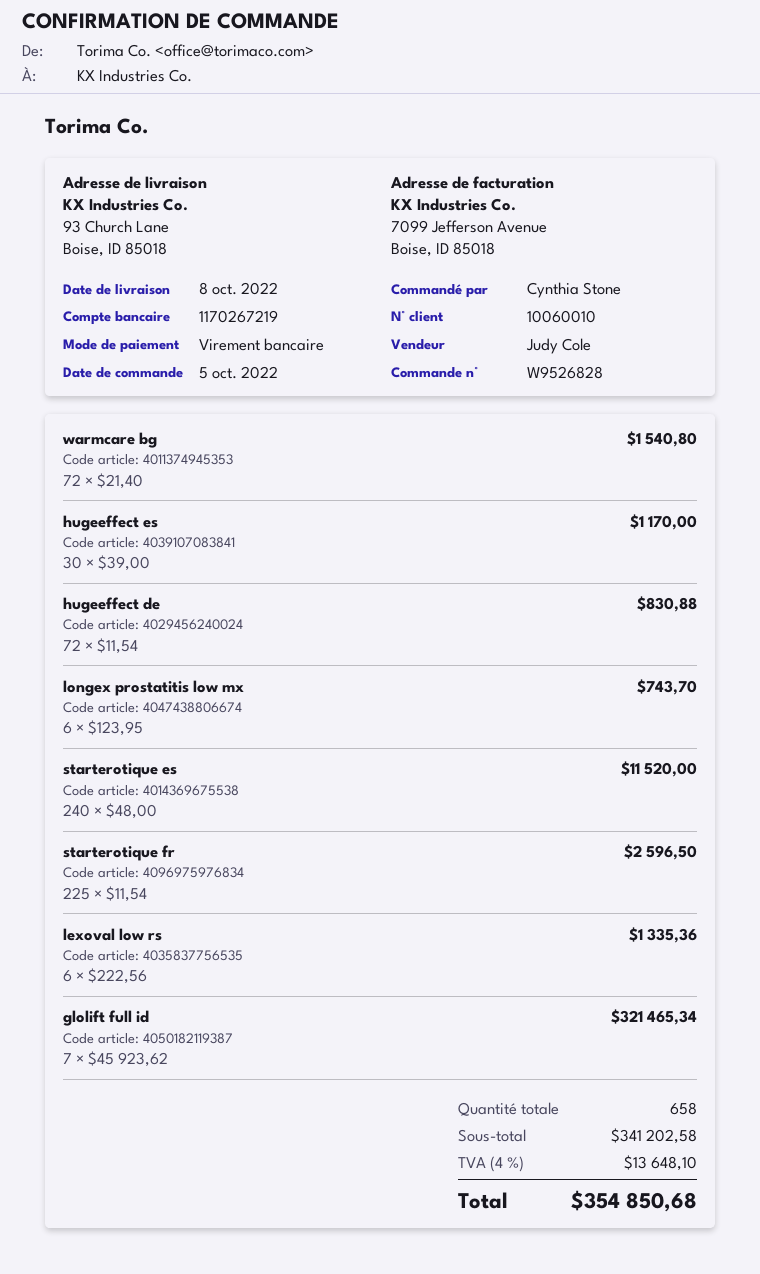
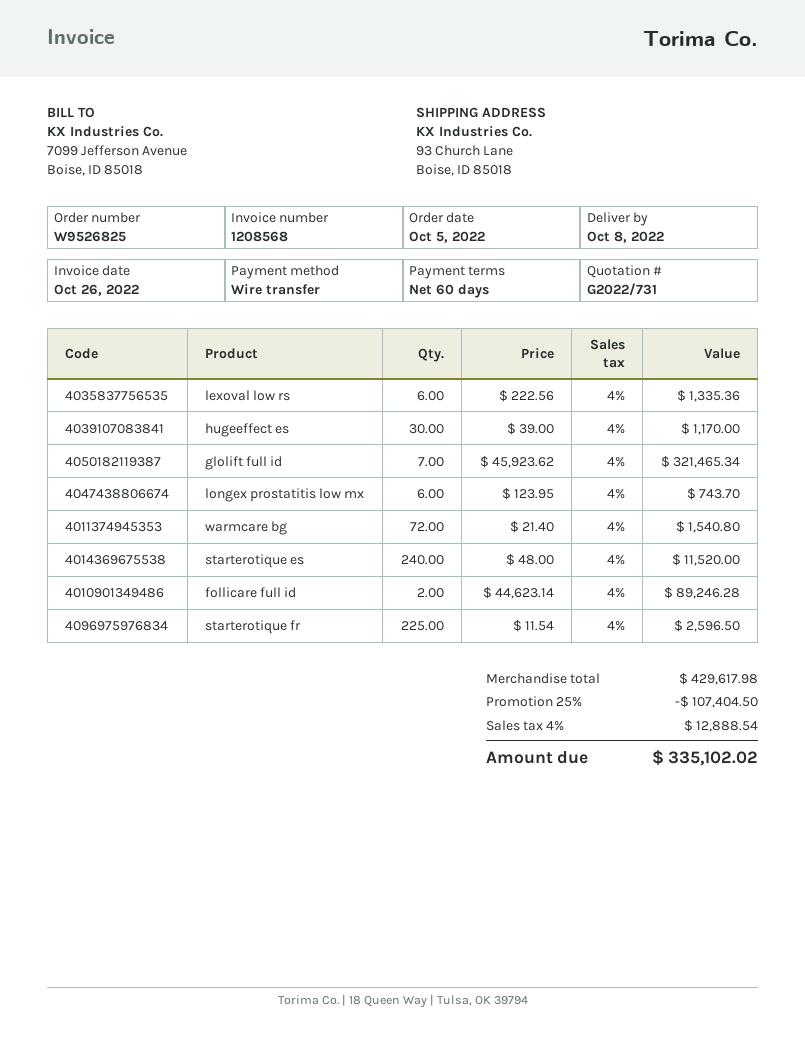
order number: W9526828 -> W9526825
hugeeffect de: 72 x 11.54 = 830.88 -> none
follicare full id: none -> 2 x 44623.14 = 89246.28
subtotal: 341202.58 -> 429617.98
discount: none -> 25% = 107404.50
tax: 4% = 13648.10 -> 4% = 12888.54
total: 354850.68 -> 335102.02

